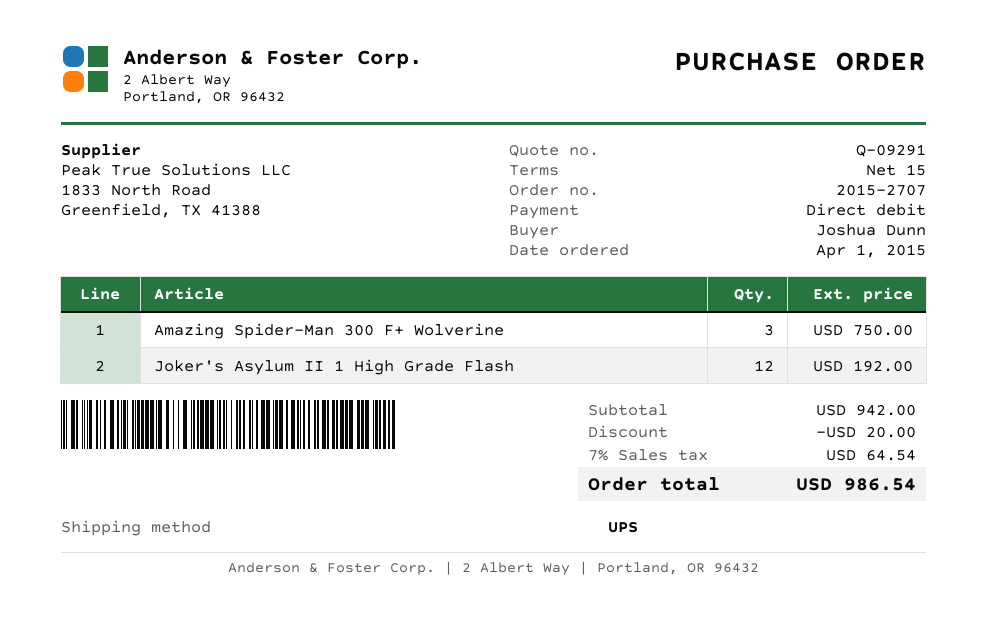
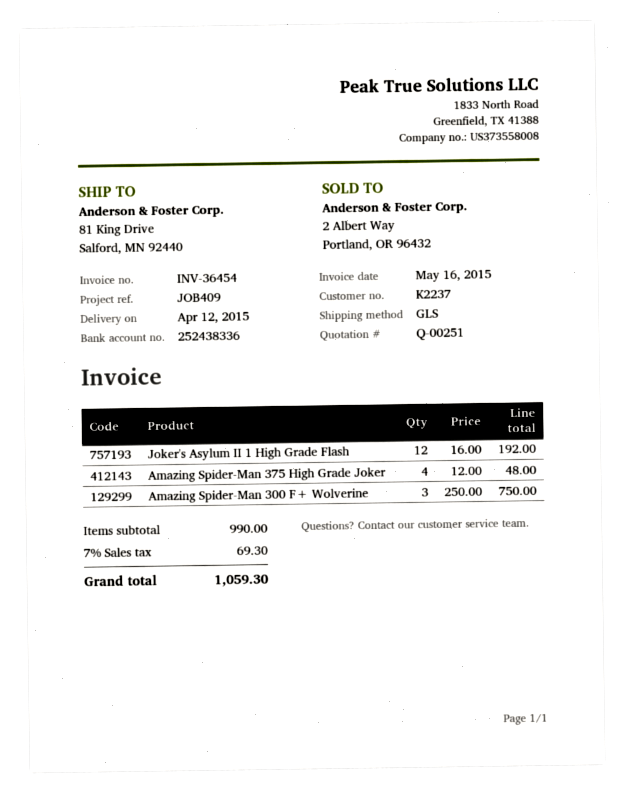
quote number: Q-09291 -> Q-00251
shipping method: UPS -> GLS
Amazing Spider-Man 375 High Grade Joker: none -> 4 for 48.00
subtotal: 942.00 -> 990.00
discount: 20.00 -> none
tax: 7% = 64.54 -> 7% = 69.30
total: 986.54 -> 1059.30

